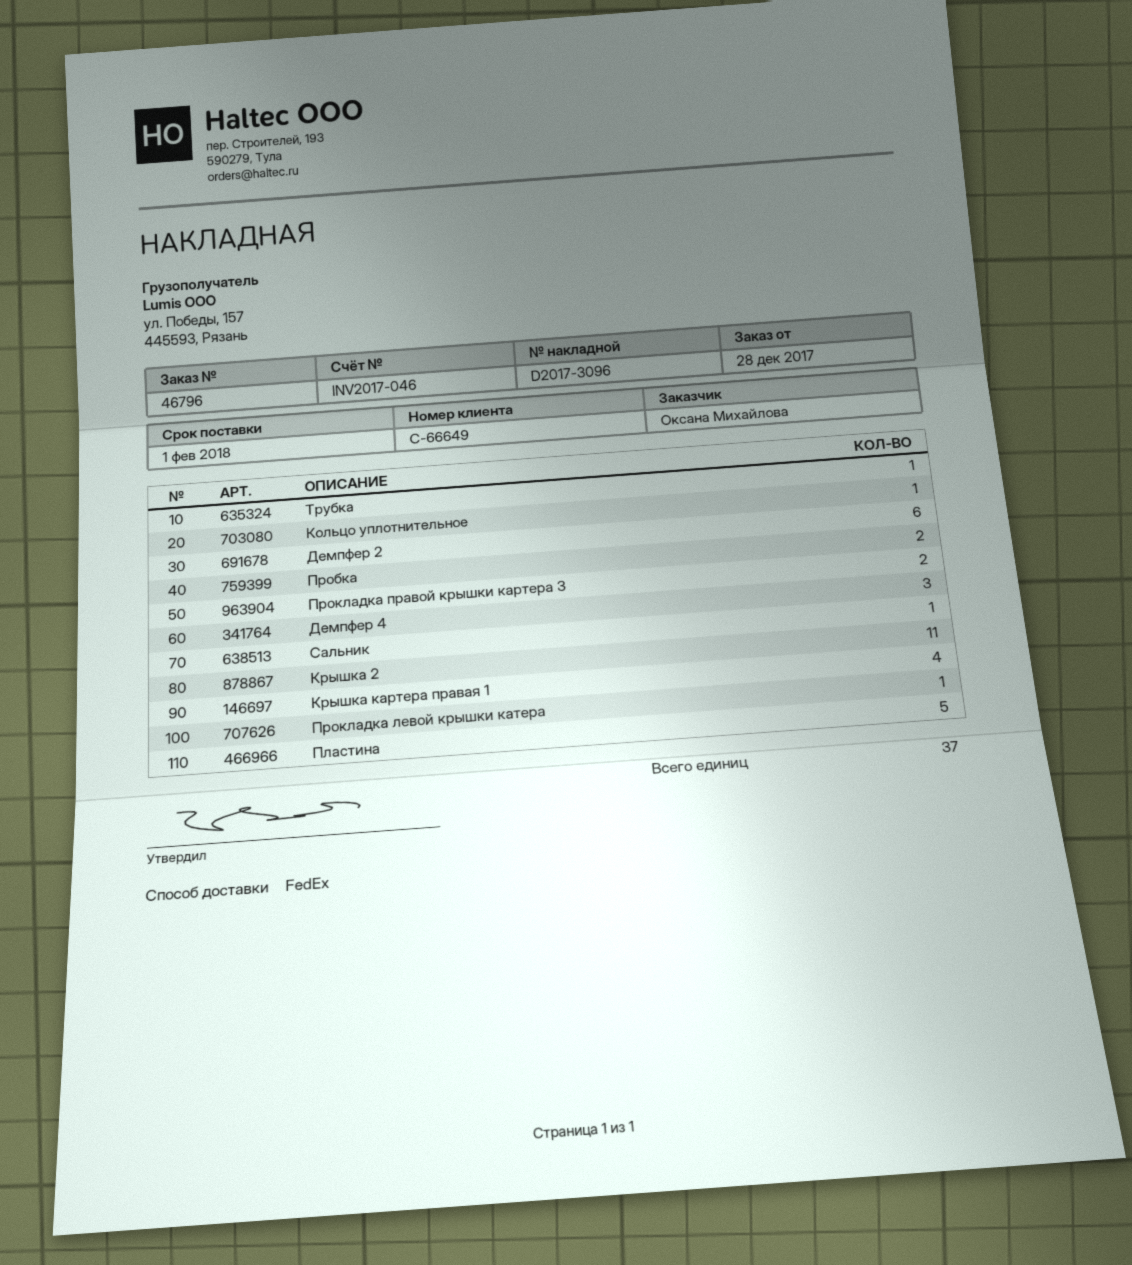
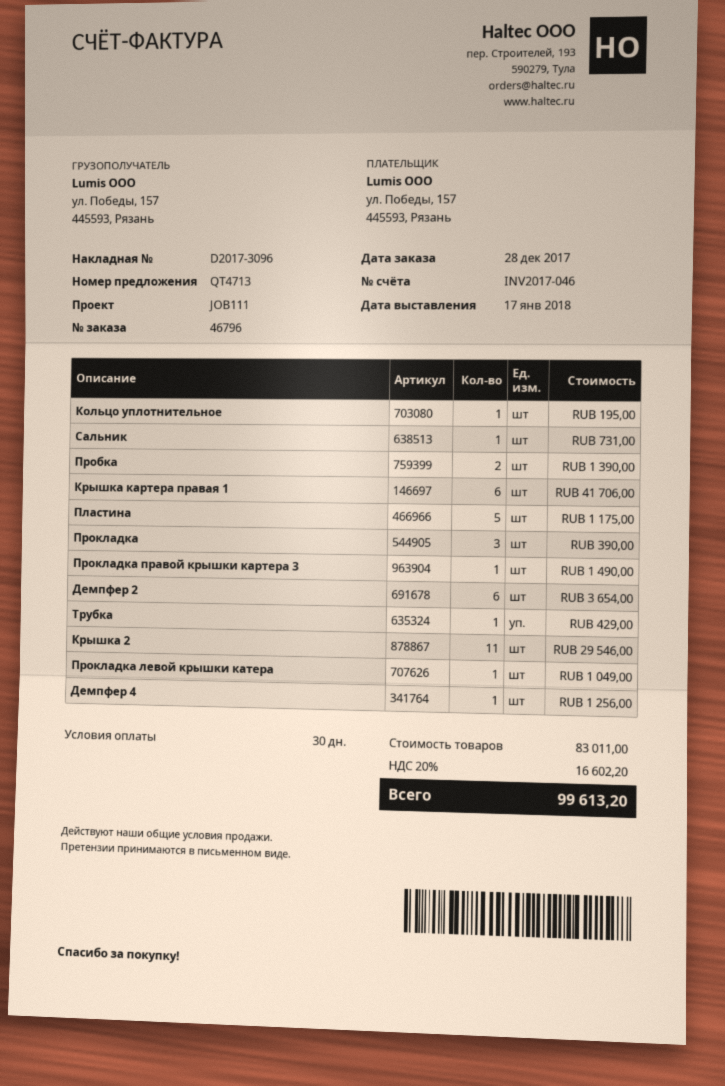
Прокладка правой крышки картера 3: 2 -> 1
Демпфер 4: 3 -> 1
Крышка картера правая 1: 4 -> 6
Прокладка: none -> 3

